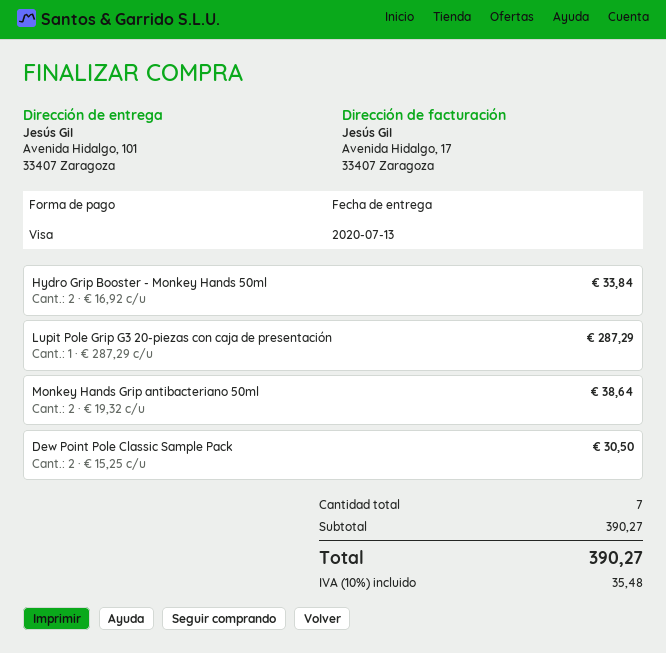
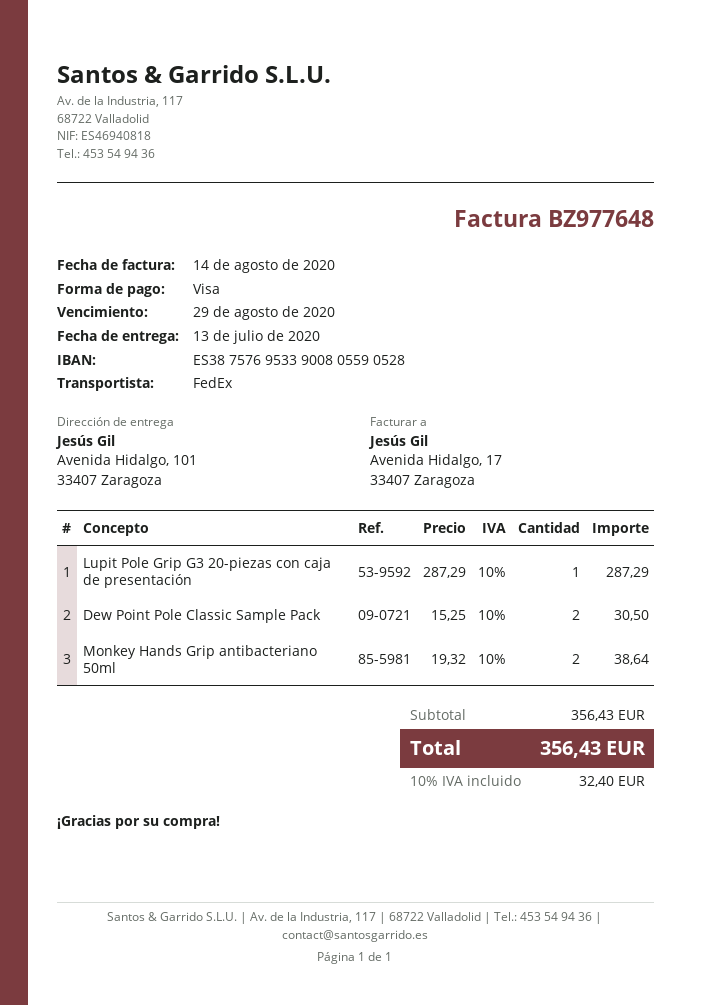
Hydro Grip Booster - Monkey Hands 50ml: 2 x 16.92 = 33.84 -> none
subtotal: 390.27 -> 356.43
tax: 10% = 35.48 -> 10% = 32.40
total: 390.27 -> 356.43

